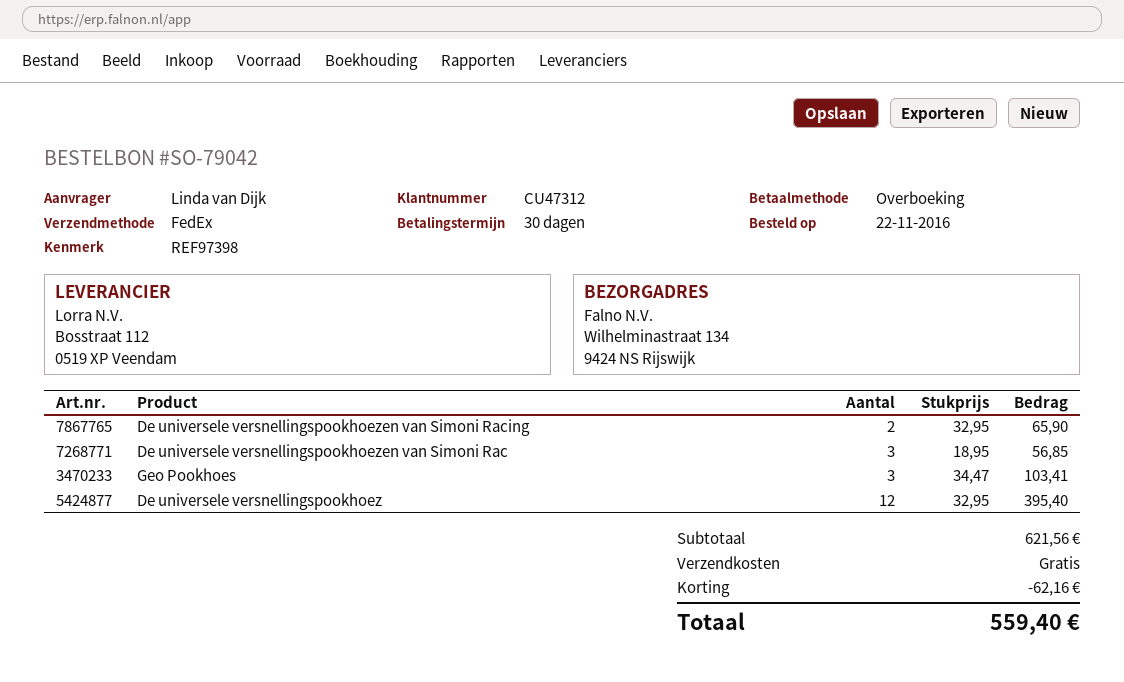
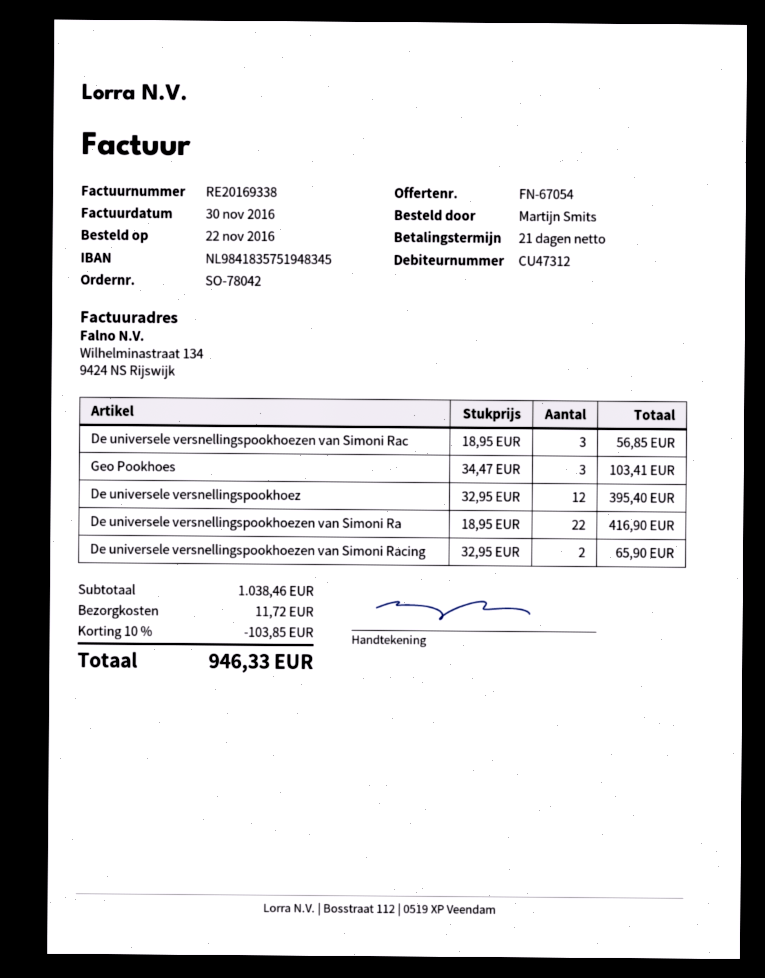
order number: SO-79042 -> SO-78042
payment terms: 30 days -> 21 days
ordered by: Linda van Dijk -> Martijn Smits
De universele versnellingspookhoezen van Simoni Ra: none -> 22 x 18.95 = 416.90
subtotal: 621.56 -> 1038.46
discount: 62.16 -> 103.85
shipping: 0.00 -> 11.72
total: 559.40 -> 946.33

